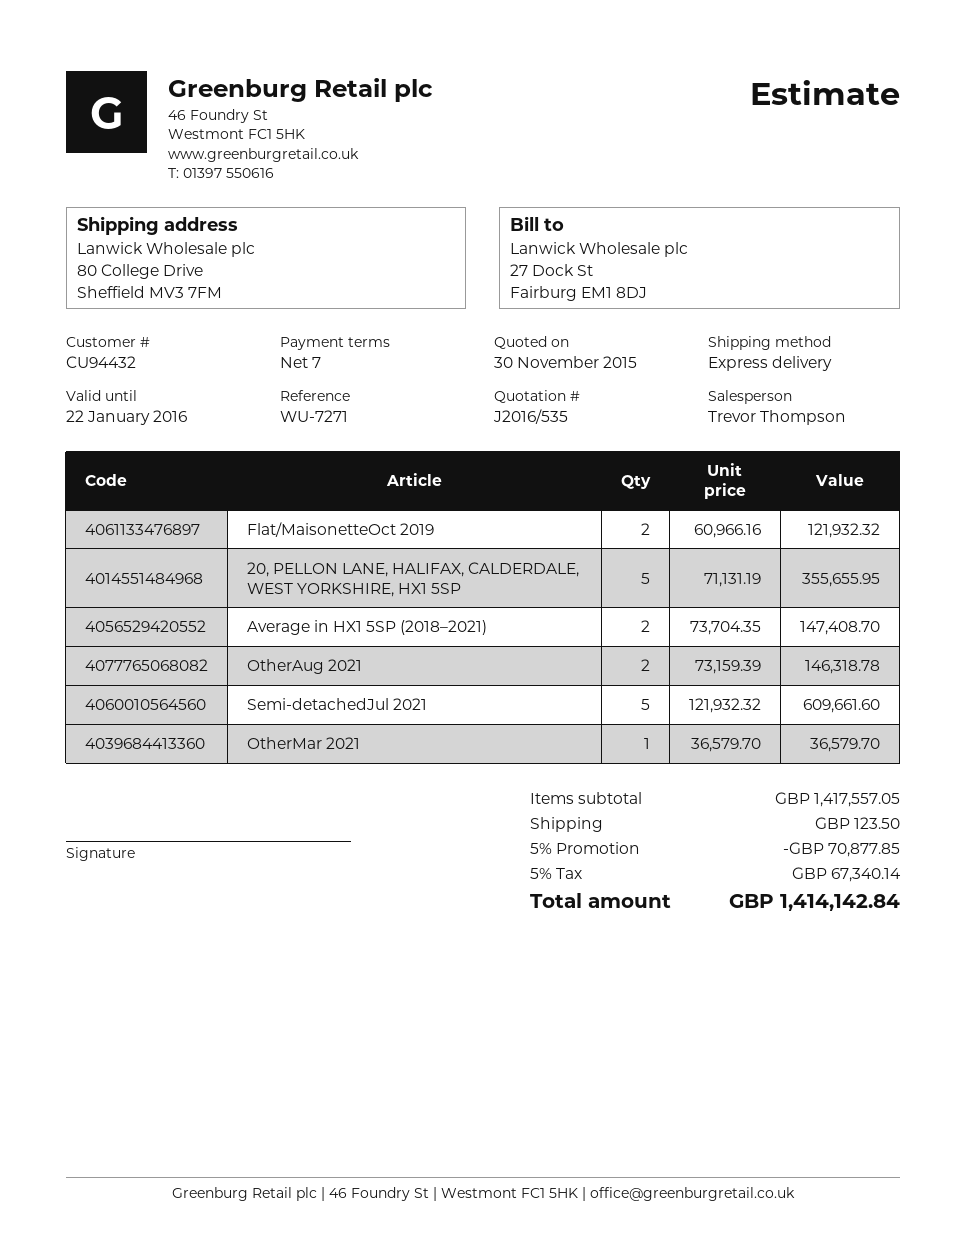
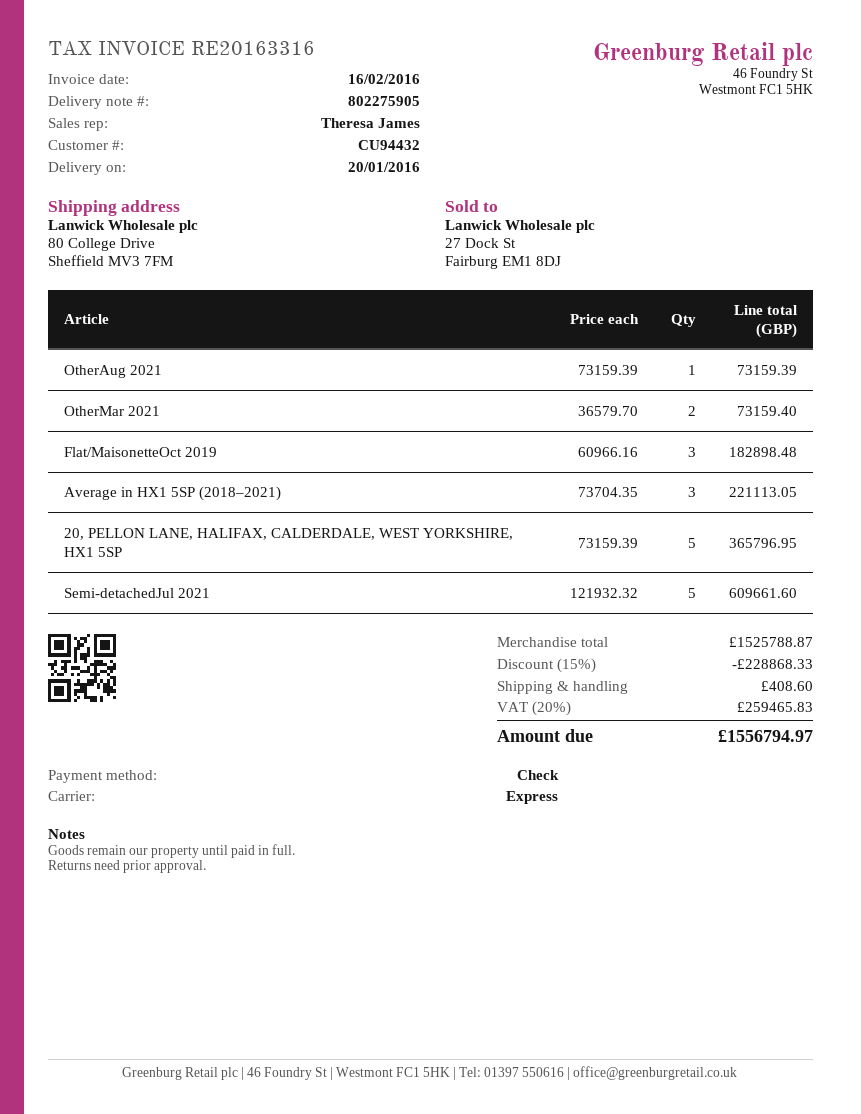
sales rep: Trevor Thompson -> Theresa James
Flat/MaisonetteOct 2019: 2 x 60966.16 = 121932.32 -> 3 x 60966.16 = 182898.48
20, PELLON LANE, HALIFAX, CALDERDALE, WEST YORKSHIRE, HX1 5SP: 5 x 71131.19 = 355655.95 -> 5 x 73159.39 = 365796.95
Average in HX1 5SP (2018–2021): 2 x 73704.35 = 147408.70 -> 3 x 73704.35 = 221113.05
OtherAug 2021: 2 x 73159.39 = 146318.78 -> 1 x 73159.39 = 73159.39
OtherMar 2021: 1 x 36579.70 = 36579.70 -> 2 x 36579.70 = 73159.40
subtotal: 1417557.05 -> 1525788.87
discount: 5% = 70877.85 -> 15% = 228868.33
shipping: 123.50 -> 408.60
tax: 5% = 67340.14 -> 20% = 259465.83
total: 1414142.84 -> 1556794.97

